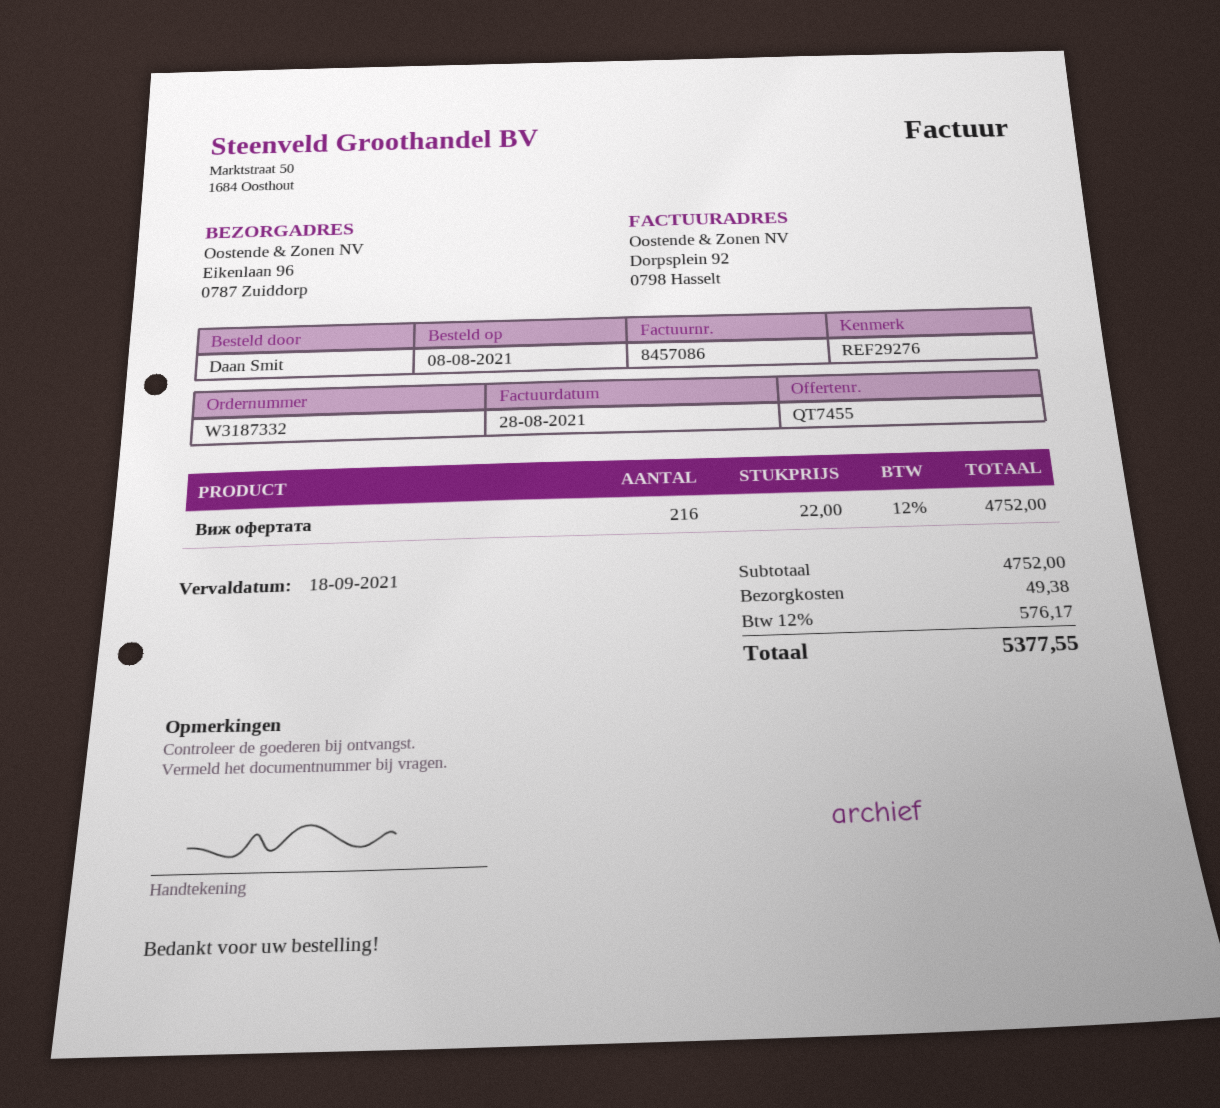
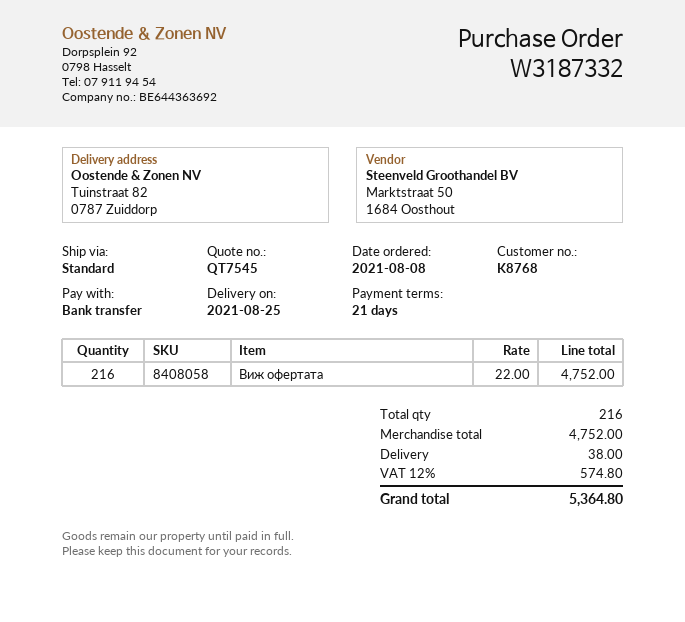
quote number: QT7455 -> QT7545
ship to: Eikenlaan 96, 0787 Zuiddorp -> Tuinstraat 82, 0787 Zuiddorp
shipping: 49.38 -> 38.00
tax: 12% = 576.17 -> 12% = 574.80
total: 5377.55 -> 5364.80

